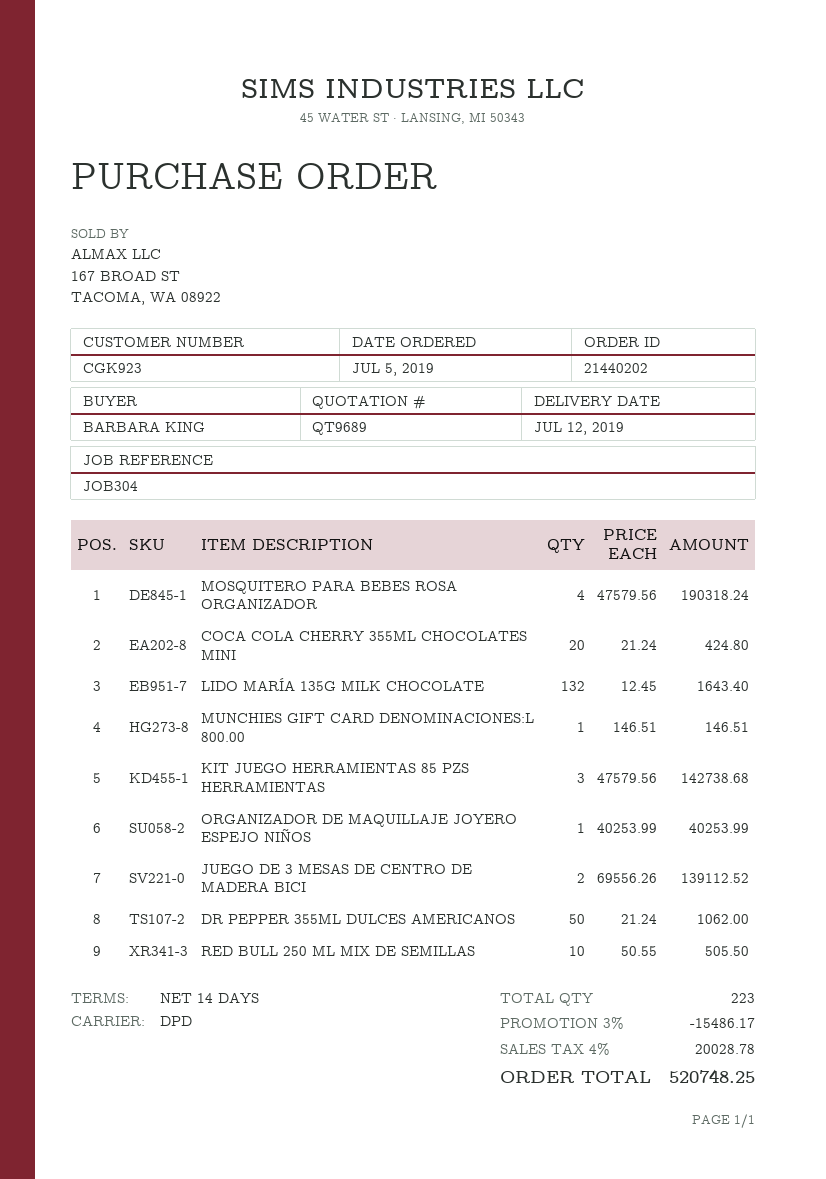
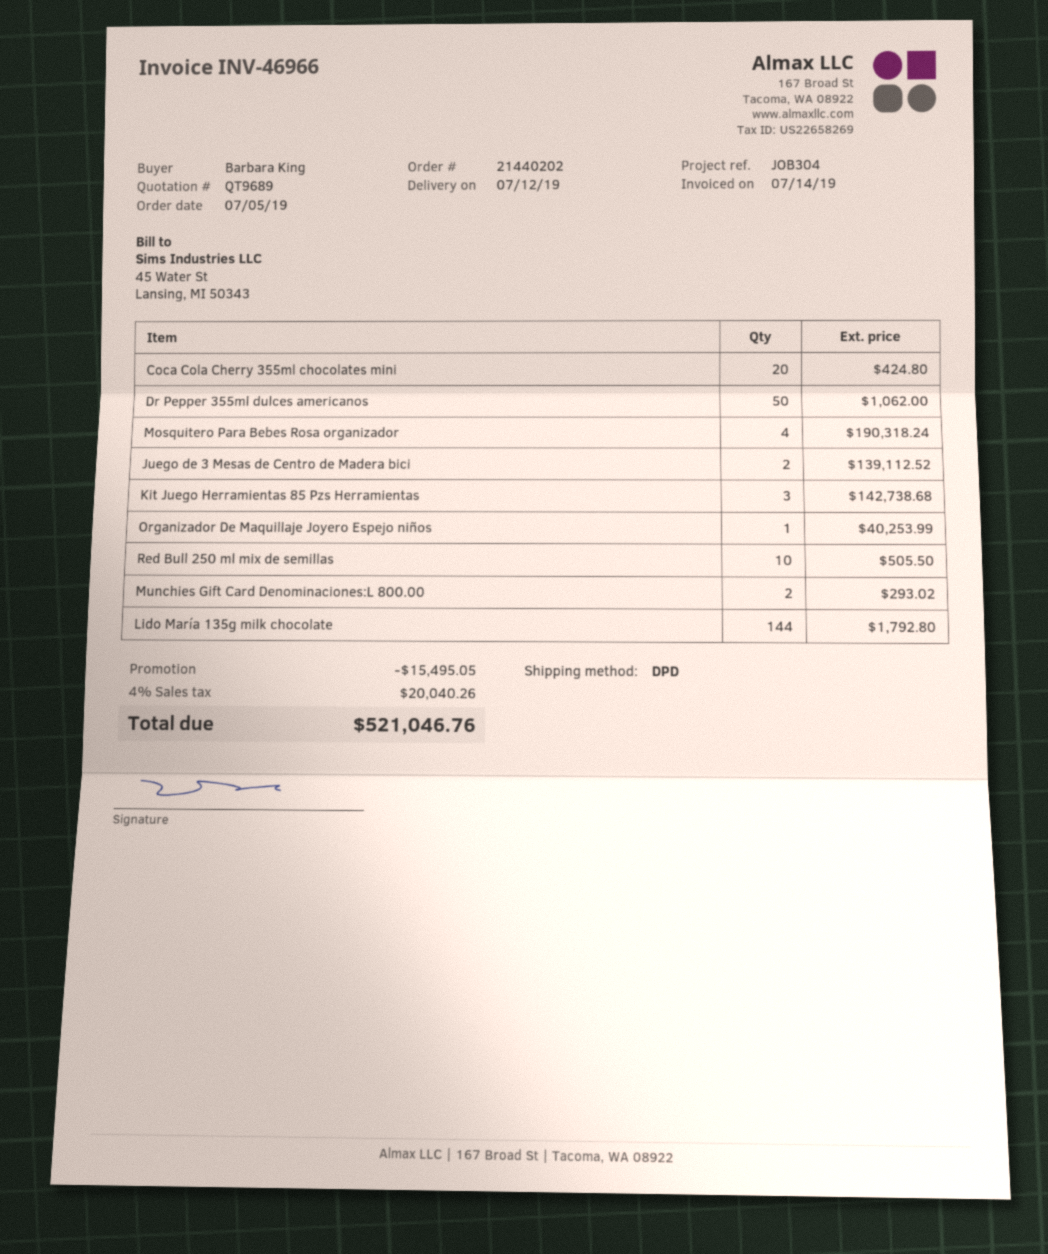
LIDO MARÍA 135G MILK CHOCOLATE: 132 for 1643.40 -> 144 for 1792.80
MUNCHIES GIFT CARD DENOMINACIONES:L 800.00: 1 for 146.51 -> 2 for 293.02
discount: 15486.17 -> 15495.05
tax: 4% = 20028.78 -> 4% = 20040.26
total: 520748.25 -> 521046.76

